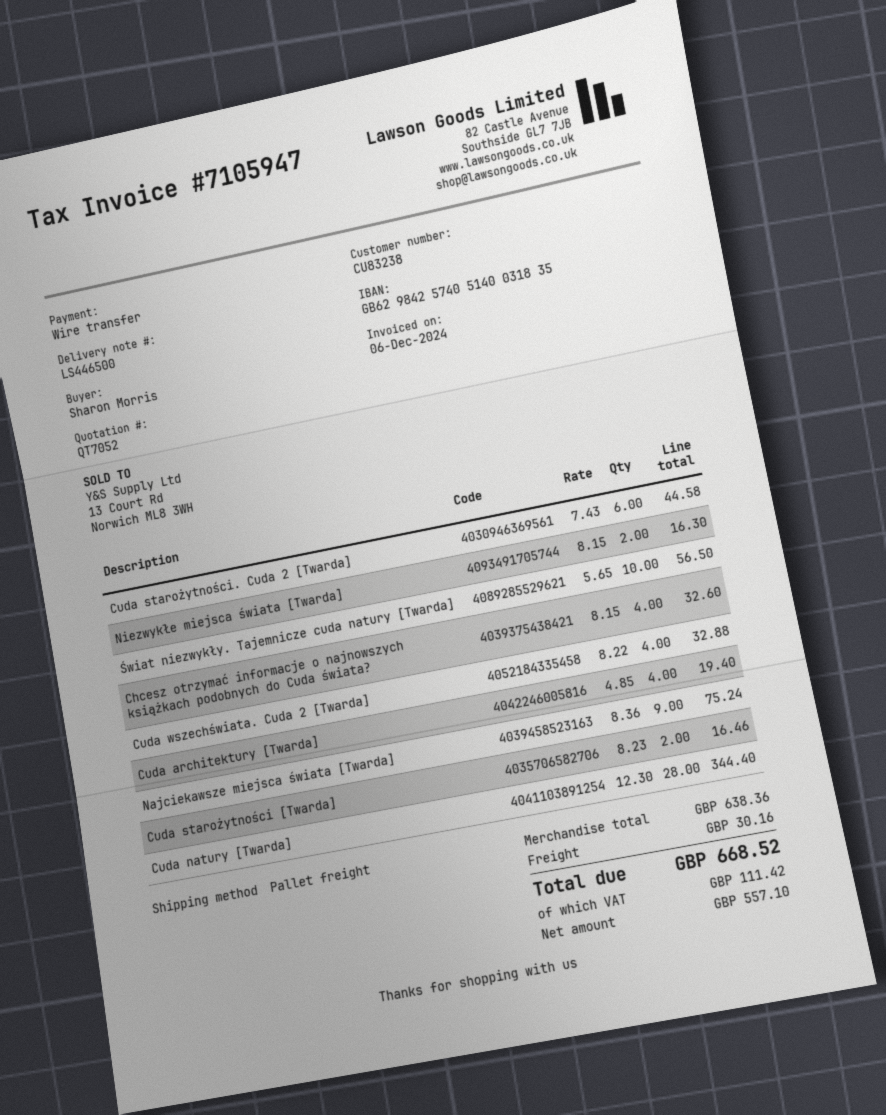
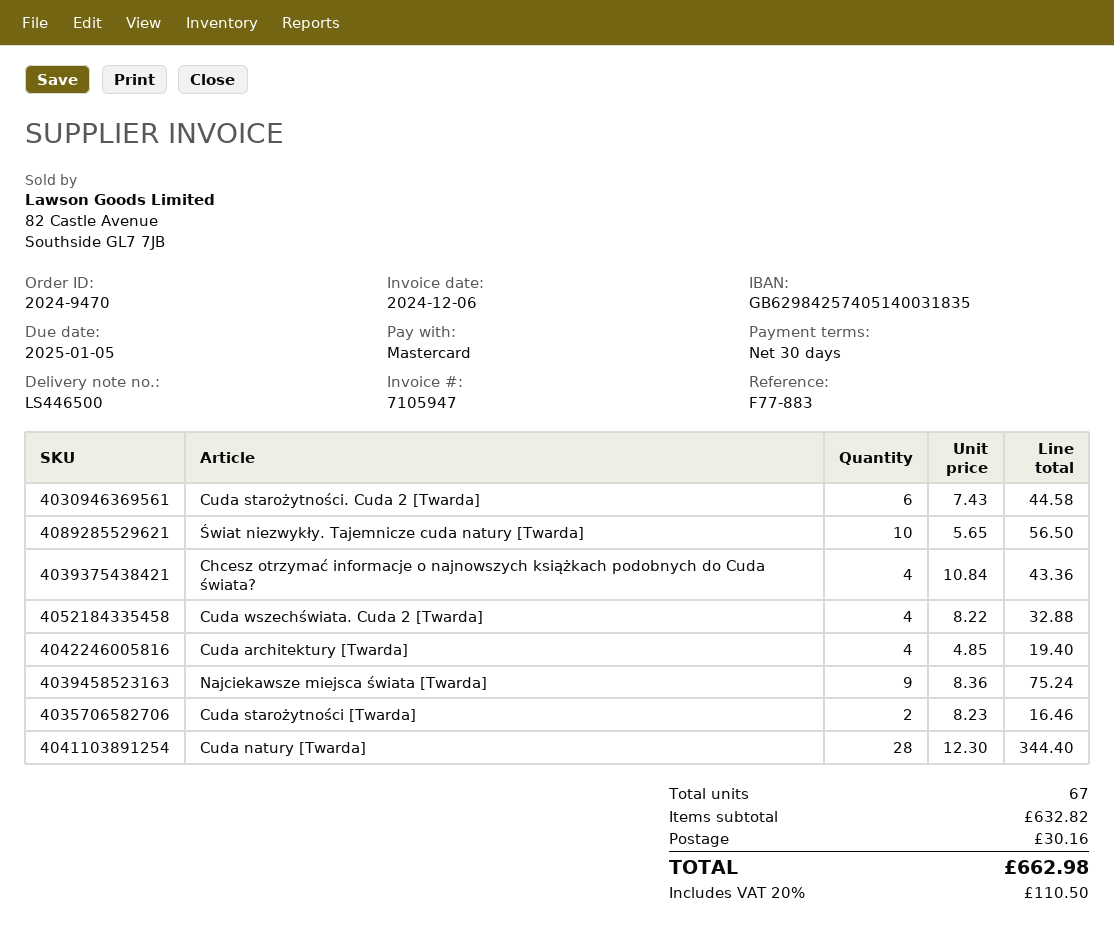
payment method: bank transfer -> Mastercard
Niezwykłe miejsca świata [Twarda]: 2 x 8.15 = 16.30 -> none
Chcesz otrzymać informacje o najnowszych książkach podobnych do Cuda świata?: 4 x 8.15 = 32.60 -> 4 x 10.84 = 43.36
subtotal: 638.36 -> 632.82
tax: 111.42 -> 110.50
total: 668.52 -> 662.98

